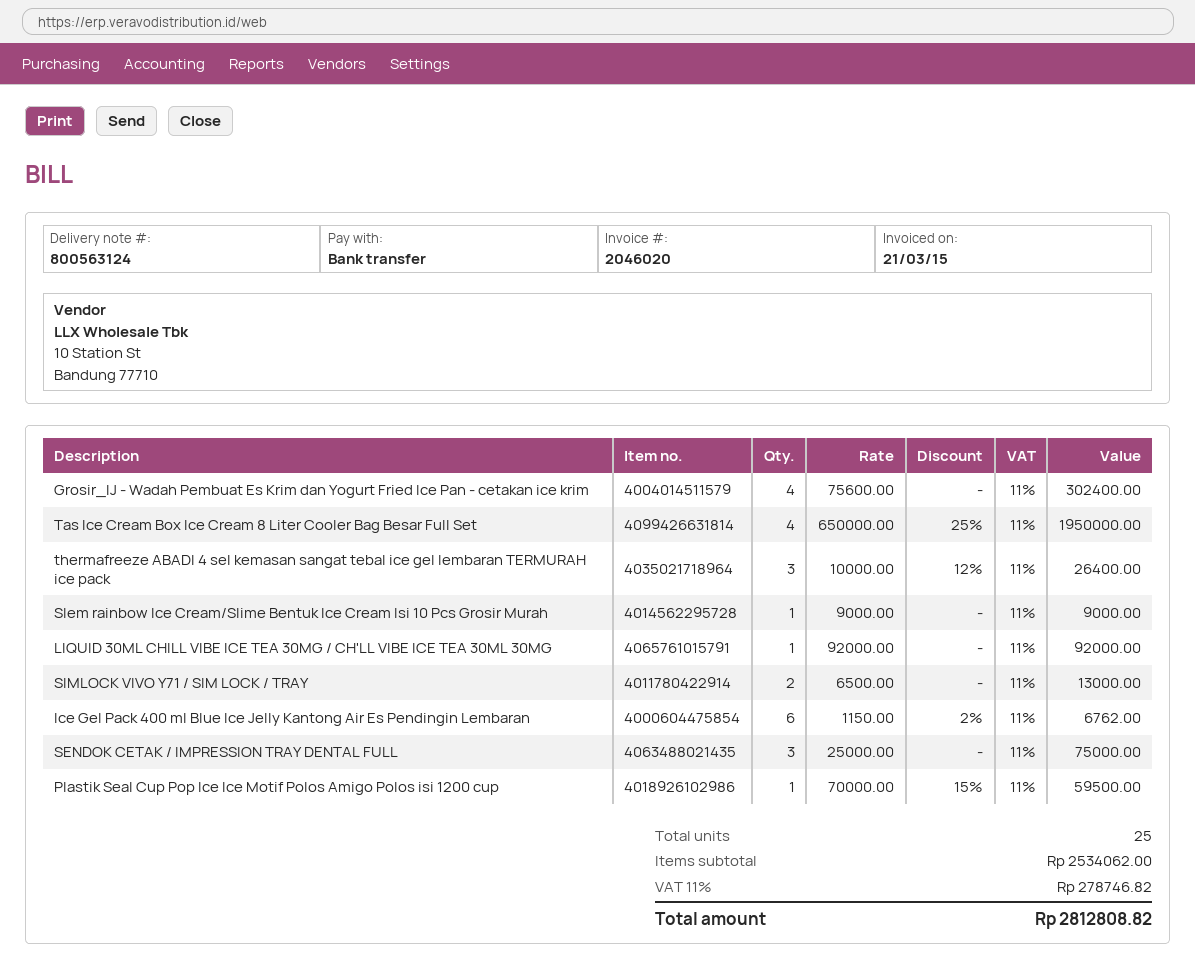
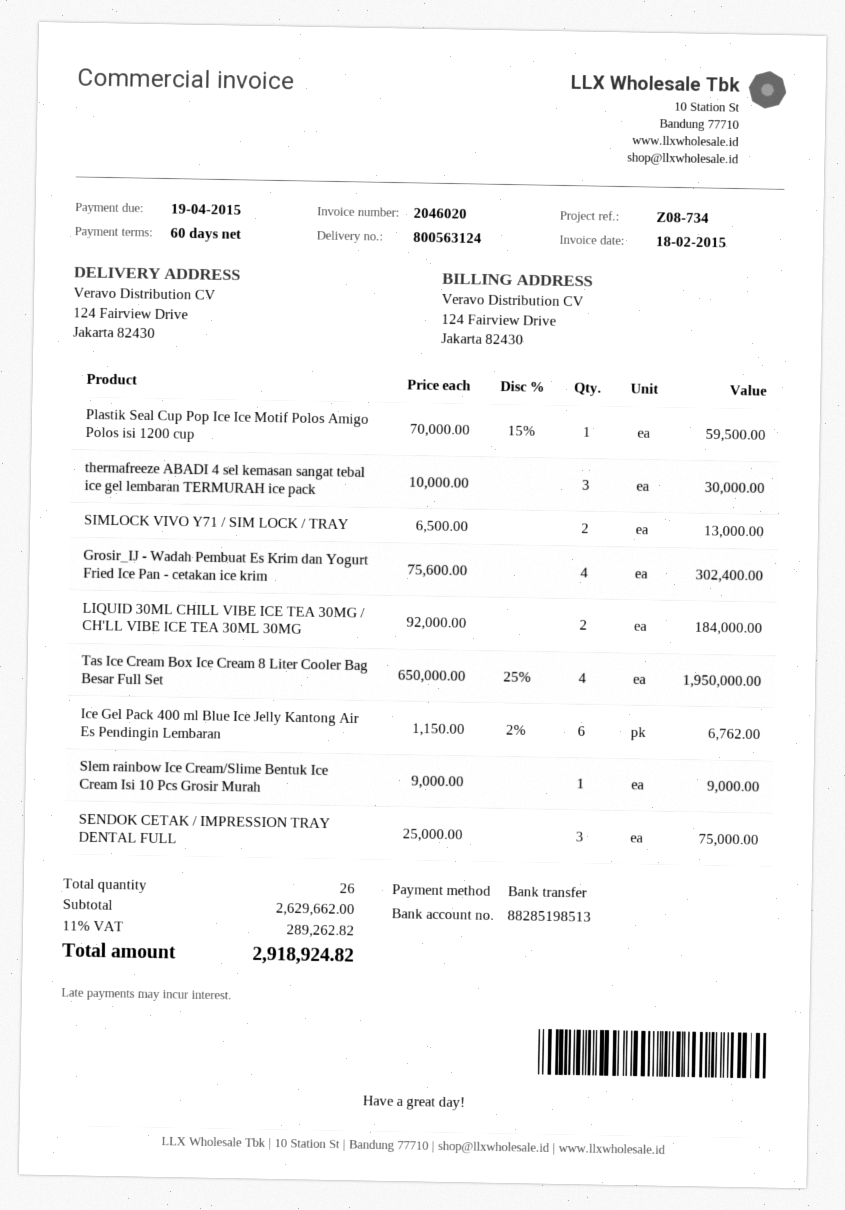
invoice date: 2015-03-21 -> 2015-02-18
thermafreeze ABADI 4 sel kemasan sangat tebal ice gel lembaran TERMURAH ice pack: 3 x 10000.00 - 12% = 26400.00 -> 3 x 10000.00 = 30000.00
LIQUID 30ML CHILL VIBE ICE TEA 30MG / CH'LL VIBE ICE TEA 30ML 30MG: 1 x 92000.00 = 92000.00 -> 2 x 92000.00 = 184000.00
total quantity: 25 -> 26
subtotal: 2534062.00 -> 2629662.00
tax: 11% = 278746.82 -> 11% = 289262.82
total: 2812808.82 -> 2918924.82

